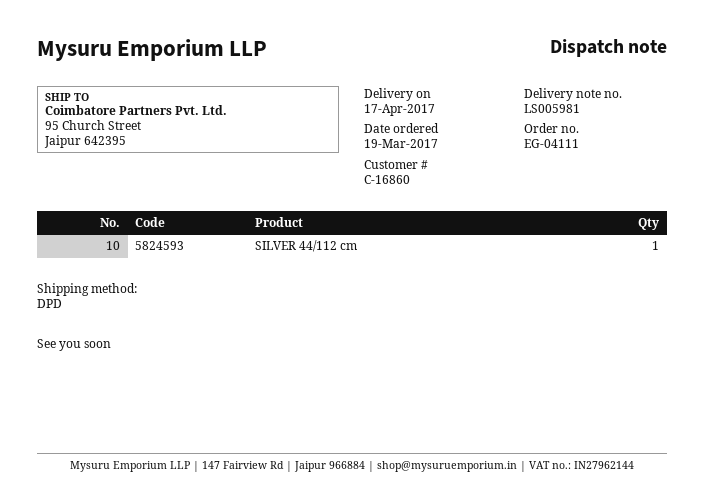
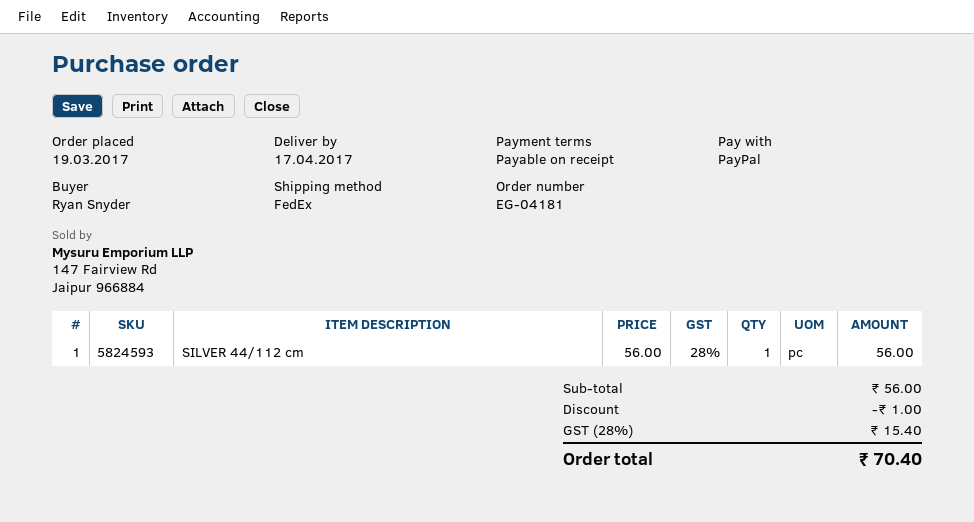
order number: EG-04111 -> EG-04181
shipping method: DPD -> FedEx

